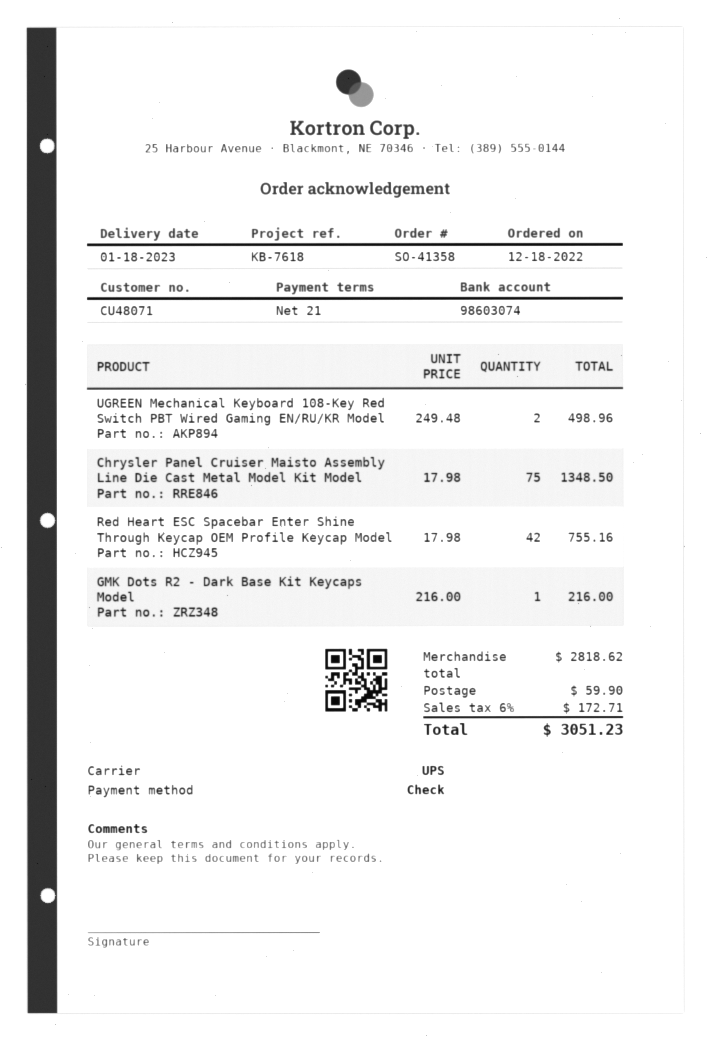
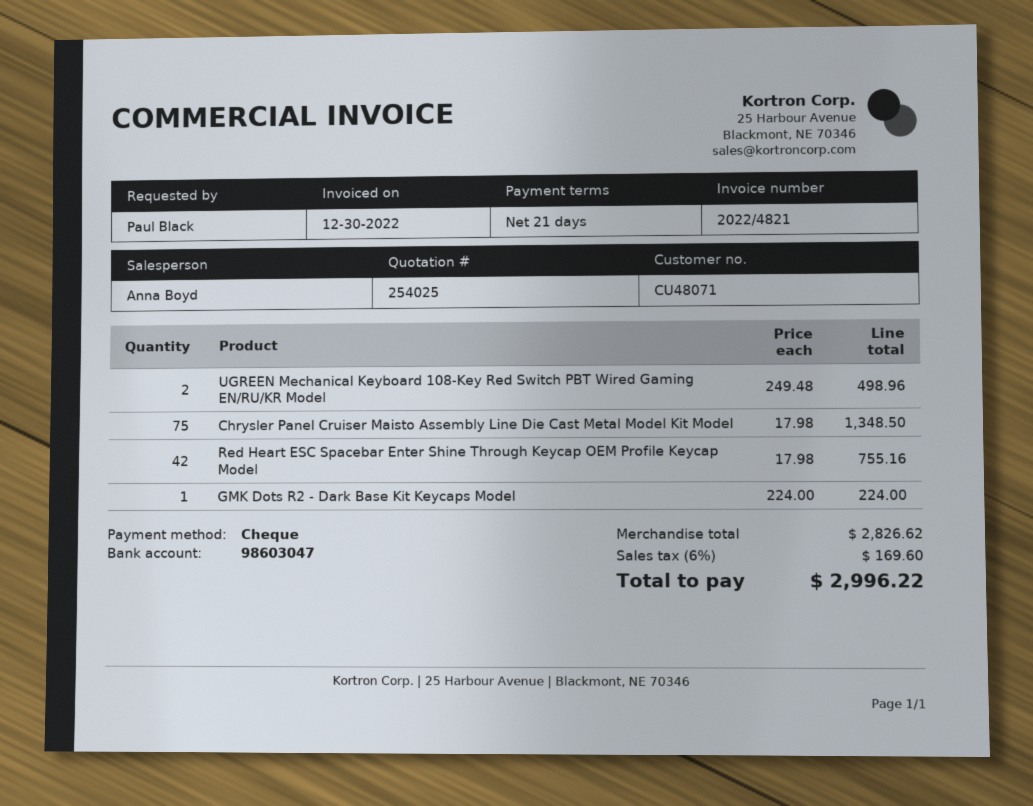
bank account: 98603074 -> 98603047
GMK Dots R2 - Dark Base Kit Keycaps Model: 1 x 216.00 = 216.00 -> 1 x 224.00 = 224.00
subtotal: 2818.62 -> 2826.62
shipping: 59.90 -> none
tax: 6% = 172.71 -> 6% = 169.60
total: 3051.23 -> 2996.22

